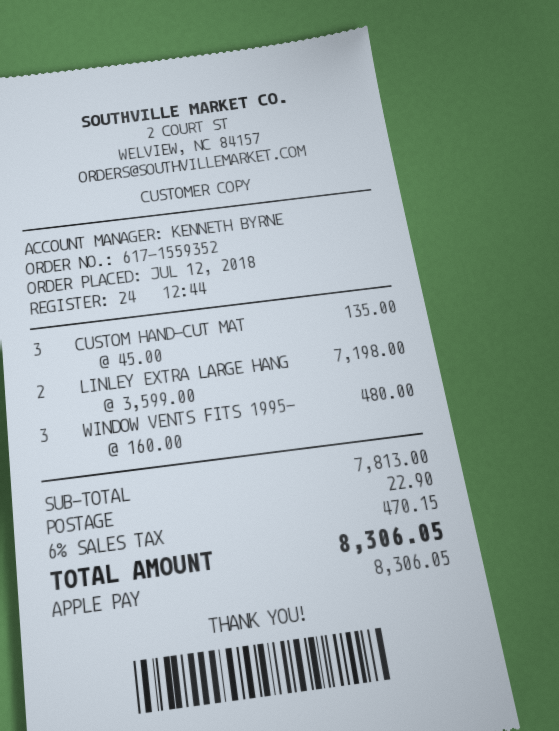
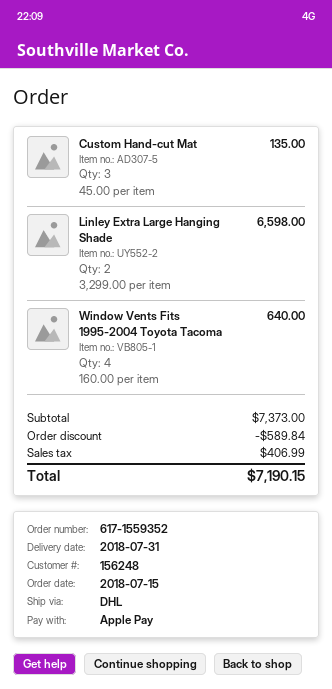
order date: 2018-07-12 -> 2018-07-15
LINLEY EXTRA LARGE HANG: 2 x 3599.00 = 7198.00 -> 2 x 3299.00 = 6598.00
WINDOW VENTS FITS 1995-: 3 x 160.00 = 480.00 -> 4 x 160.00 = 640.00
subtotal: 7813.00 -> 7373.00
discount: none -> 589.84
shipping: 22.90 -> none
tax: 470.15 -> 406.99
total: 8306.05 -> 7190.15

